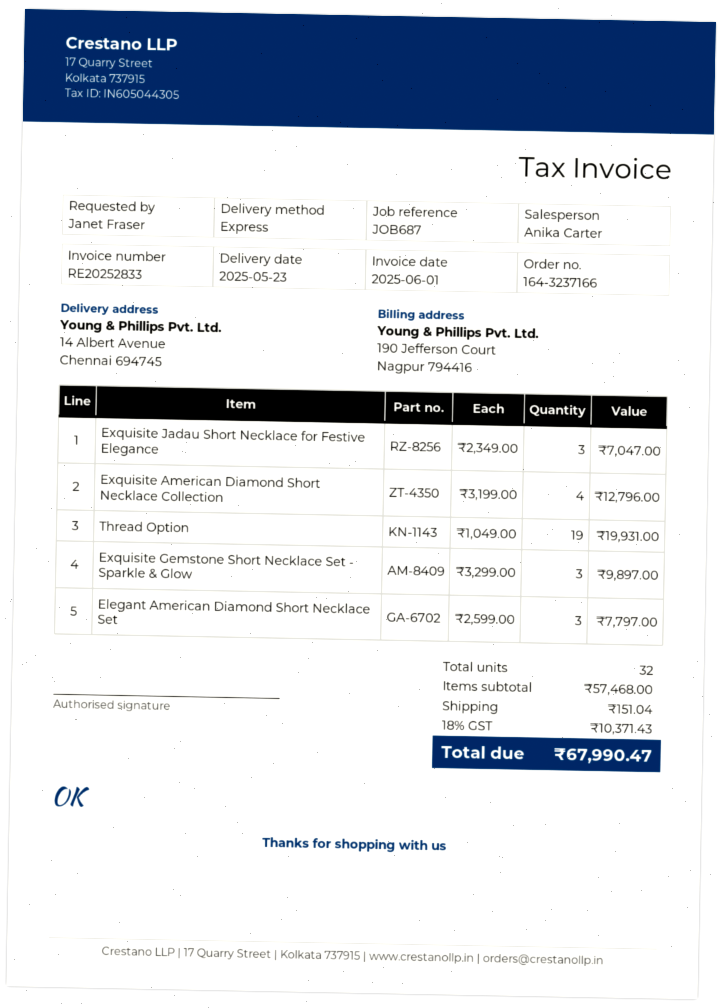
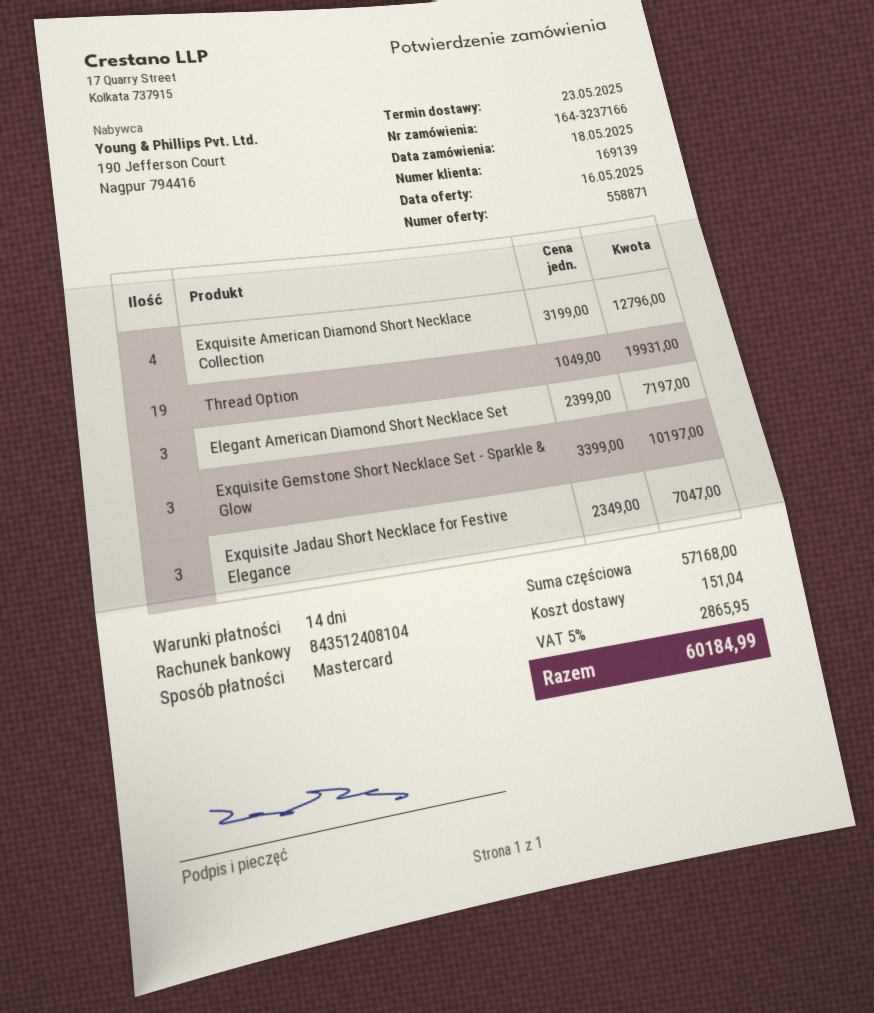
Exquisite Gemstone Short Necklace Set - Sparkle & Glow: 3 x 3299.00 = 9897.00 -> 3 x 3399.00 = 10197.00
Elegant American Diamond Short Necklace Set: 3 x 2599.00 = 7797.00 -> 3 x 2399.00 = 7197.00
subtotal: 57468.00 -> 57168.00
tax: 18% = 10371.43 -> 5% = 2865.95
total: 67990.47 -> 60184.99

